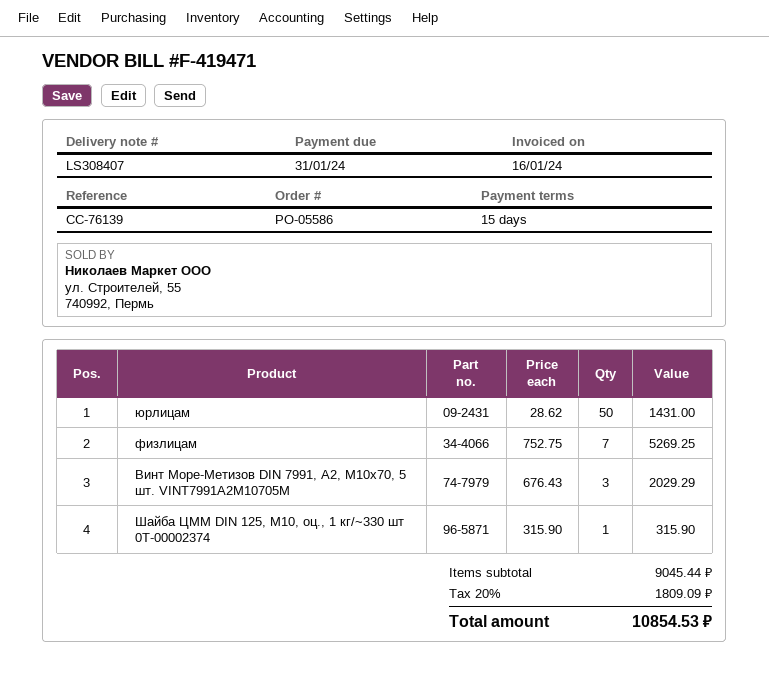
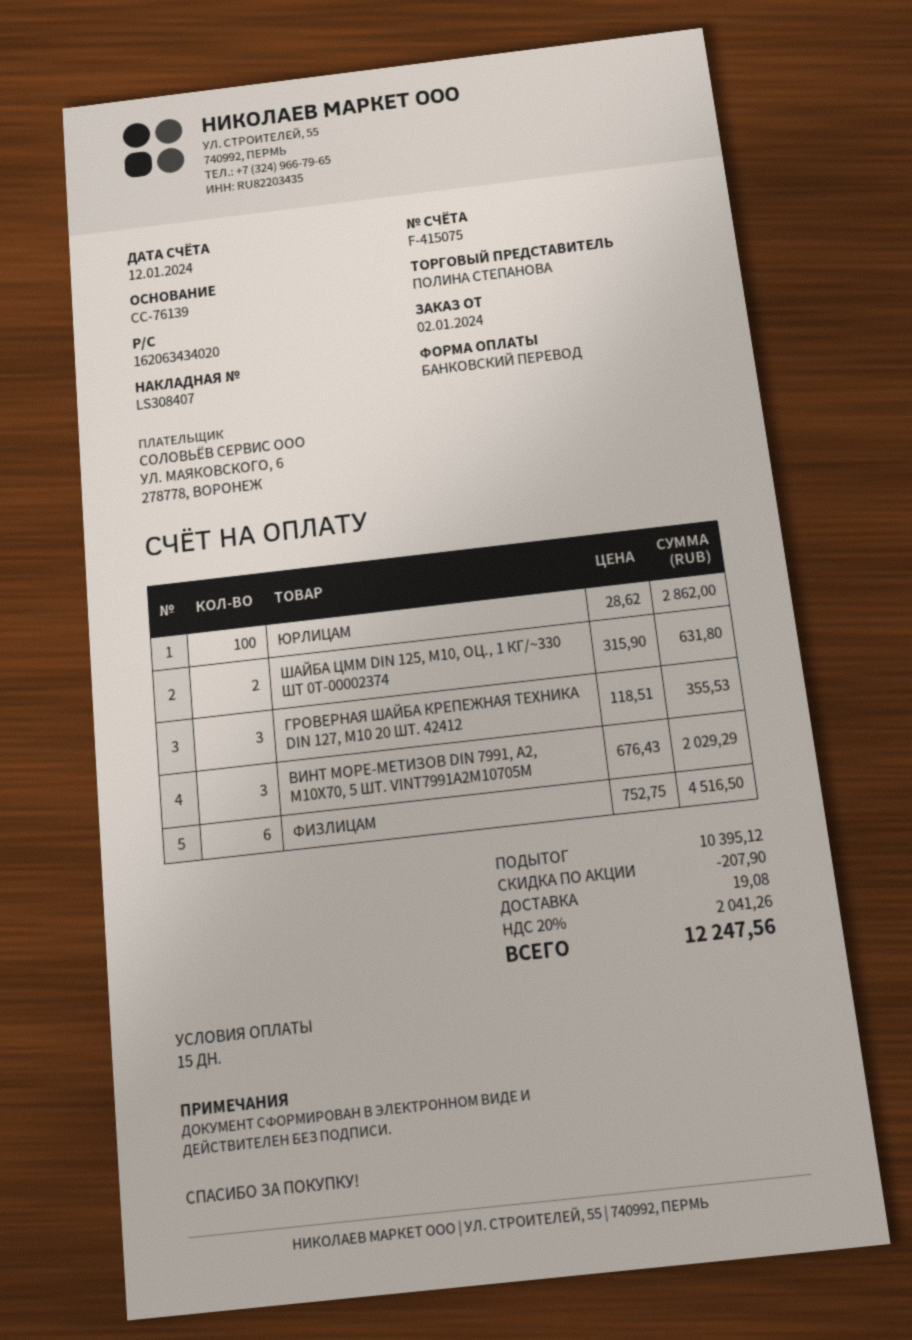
invoice number: F-419471 -> F-415075
invoice date: 2024-01-16 -> 2024-01-12
юрлицам: 50 x 28.62 = 1431.00 -> 100 x 28.62 = 2862.00
физлицам: 7 x 752.75 = 5269.25 -> 6 x 752.75 = 4516.50
Шайба ЦММ DIN 125, M10, оц., 1 кг/~330 шт 0Т-00002374: 1 x 315.90 = 315.90 -> 2 x 315.90 = 631.80
ГРОВЕРНАЯ ШАЙБА КРЕПЕЖНАЯ ТЕХНИКА DIN 127, М10 20 ШТ. 42412: none -> 3 x 118.51 = 355.53
subtotal: 9045.44 -> 10395.12
discount: none -> 207.90
shipping: none -> 19.08
tax: 20% = 1809.09 -> 20% = 2041.26
total: 10854.53 -> 12247.56

